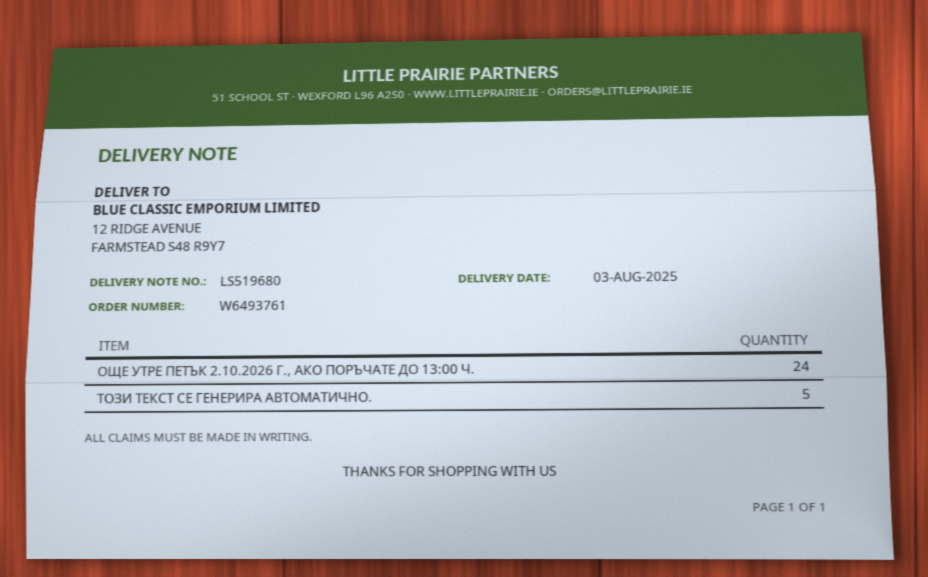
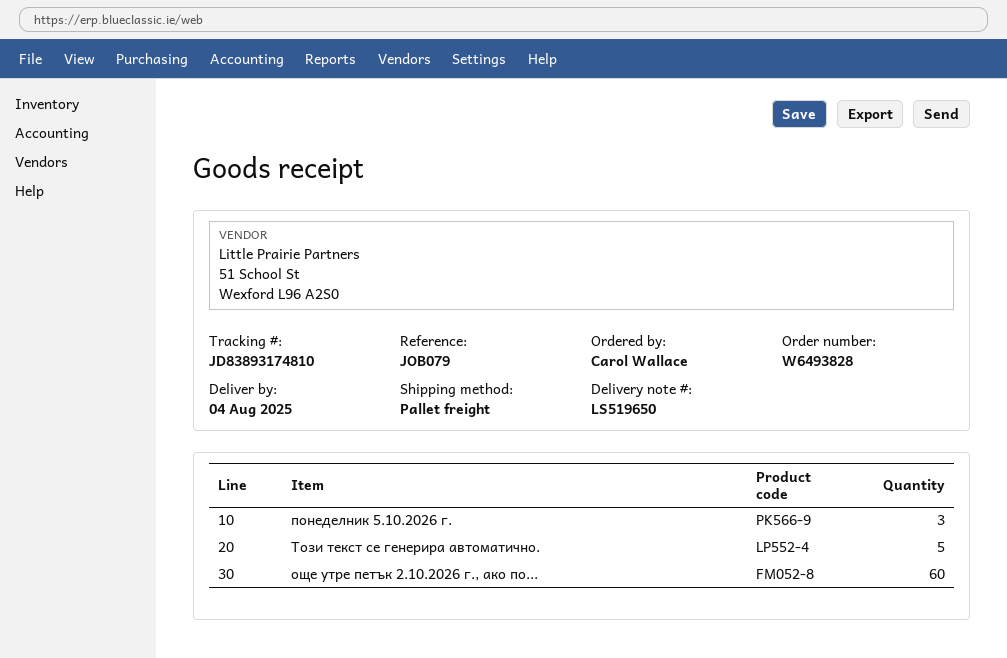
order number: W6493761 -> W6493828
delivery note number: LS519680 -> LS519650
delivery date: 2025-08-03 -> 2025-08-04
ОЩЕ УТРЕ ПЕТЪК 2.10.2026 Г., АКО ПОРЪЧАТЕ ДО 13:00 Ч.: 24 -> 60
понеделник 5.10.2026 г.: none -> 3

